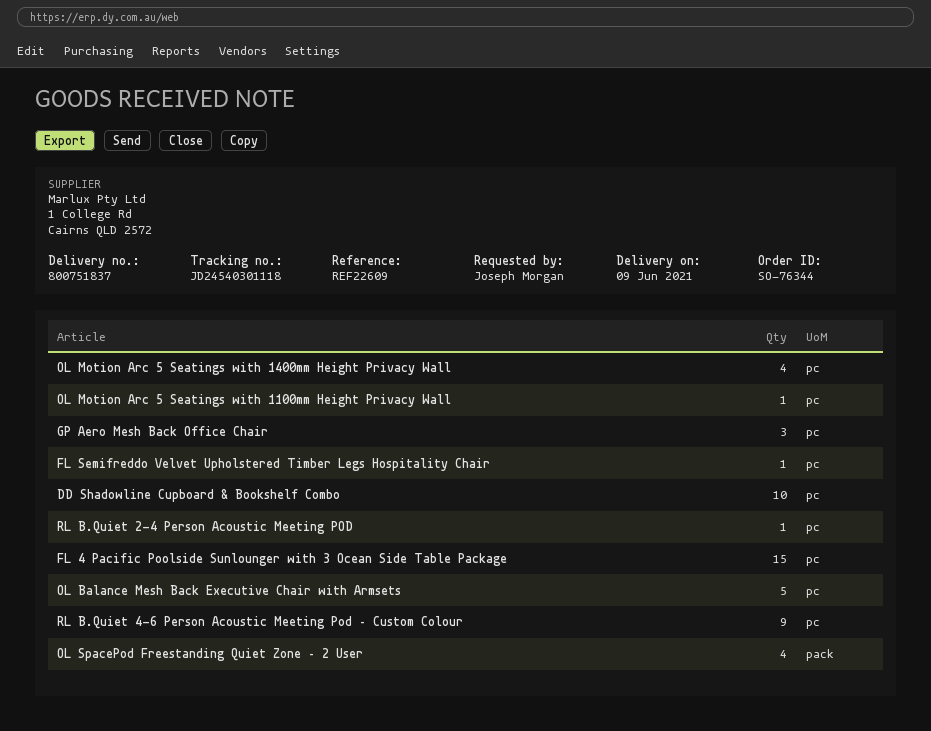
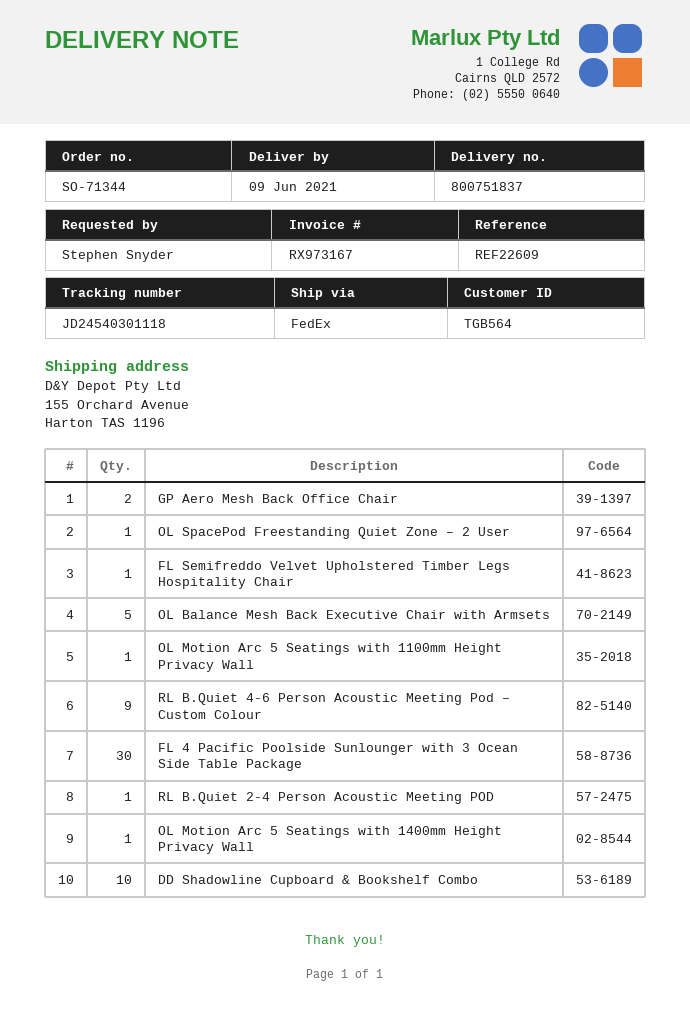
order number: SO-76344 -> SO-71344
ordered by: Joseph Morgan -> Stephen Snyder
OL Motion Arc 5 Seatings with 1400mm Height Privacy Wall: 4 -> 1
GP Aero Mesh Back Office Chair: 3 -> 2
FL 4 Pacific Poolside Sunlounger with 3 Ocean Side Table Package: 15 -> 30
OL SpacePod Freestanding Quiet Zone – 2 User: 4 -> 1

